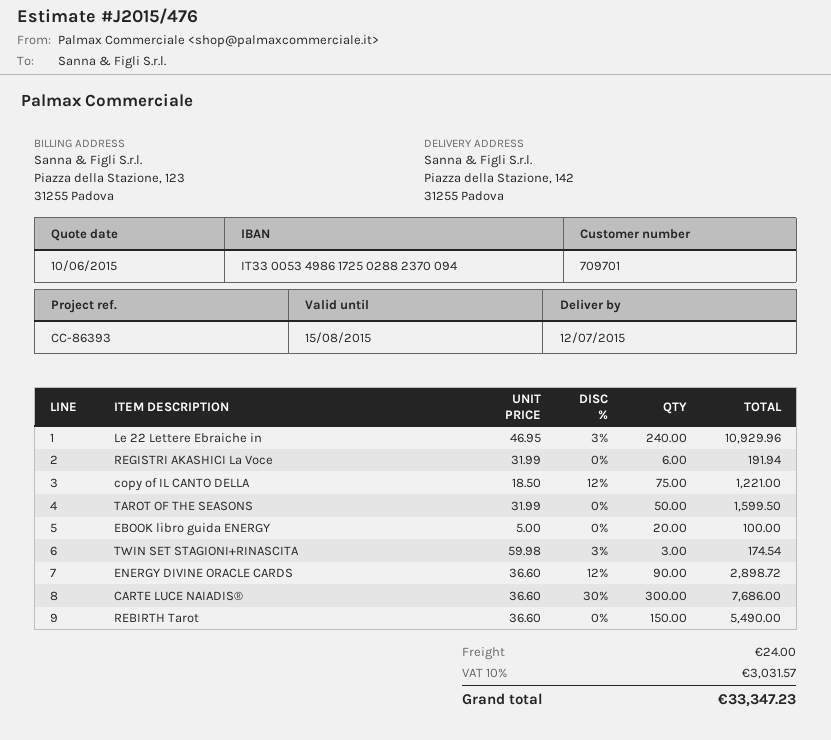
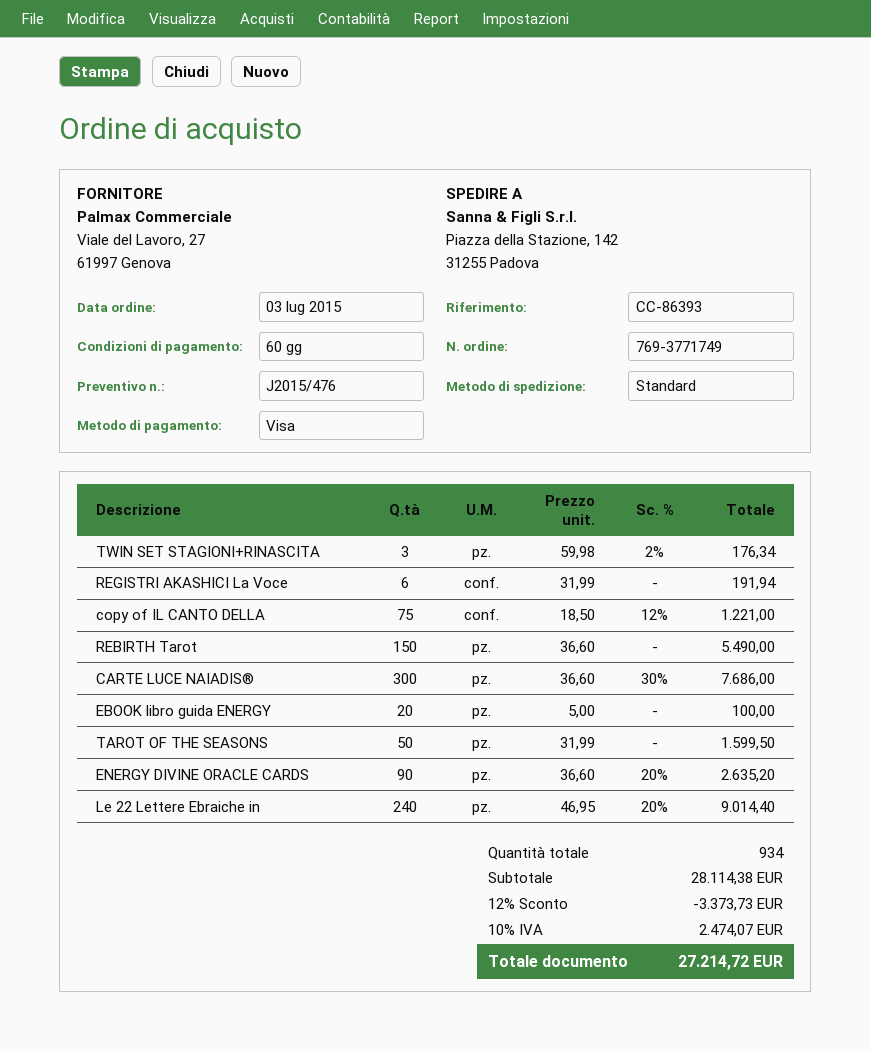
Le 22 Lettere Ebraiche in: 240 x 46.95 - 3% = 10929.96 -> 240 x 46.95 - 20% = 9014.40
TWIN SET STAGIONI+RINASCITA: 3 x 59.98 - 3% = 174.54 -> 3 x 59.98 - 2% = 176.34
ENERGY DIVINE ORACLE CARDS: 90 x 36.60 - 12% = 2898.72 -> 90 x 36.60 - 20% = 2635.20
discount: none -> 12% = 3373.73
shipping: 24.00 -> none
tax: 10% = 3031.57 -> 10% = 2474.07
total: 33347.23 -> 27214.72

